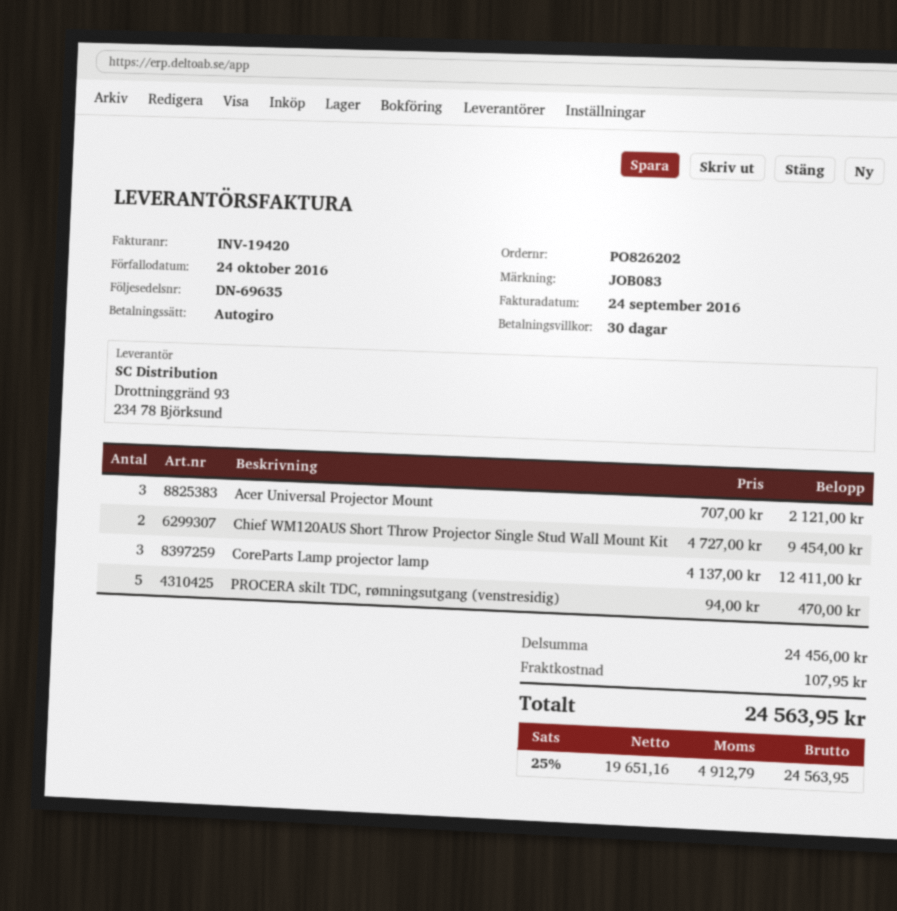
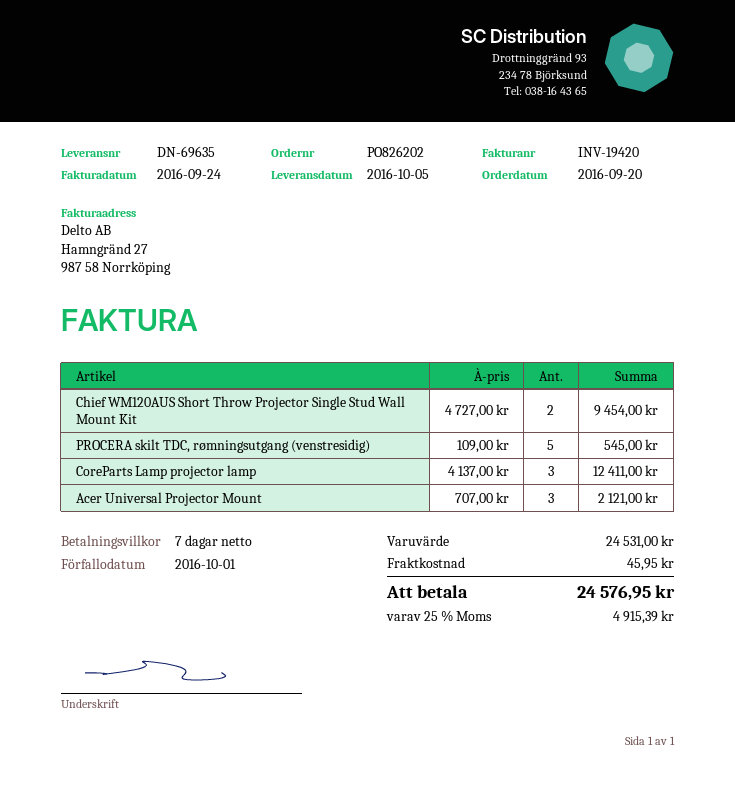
payment terms: 30 days -> 7 days
due date: 2016-10-24 -> 2016-10-01
PROCERA skilt TDC, rømningsutgang (venstresidig): 5 x 94.00 = 470.00 -> 5 x 109.00 = 545.00
subtotal: 24456.00 -> 24531.00
shipping: 107.95 -> 45.95
tax: 25% = 4912.79 -> 25% = 4915.39
total: 24563.95 -> 24576.95

